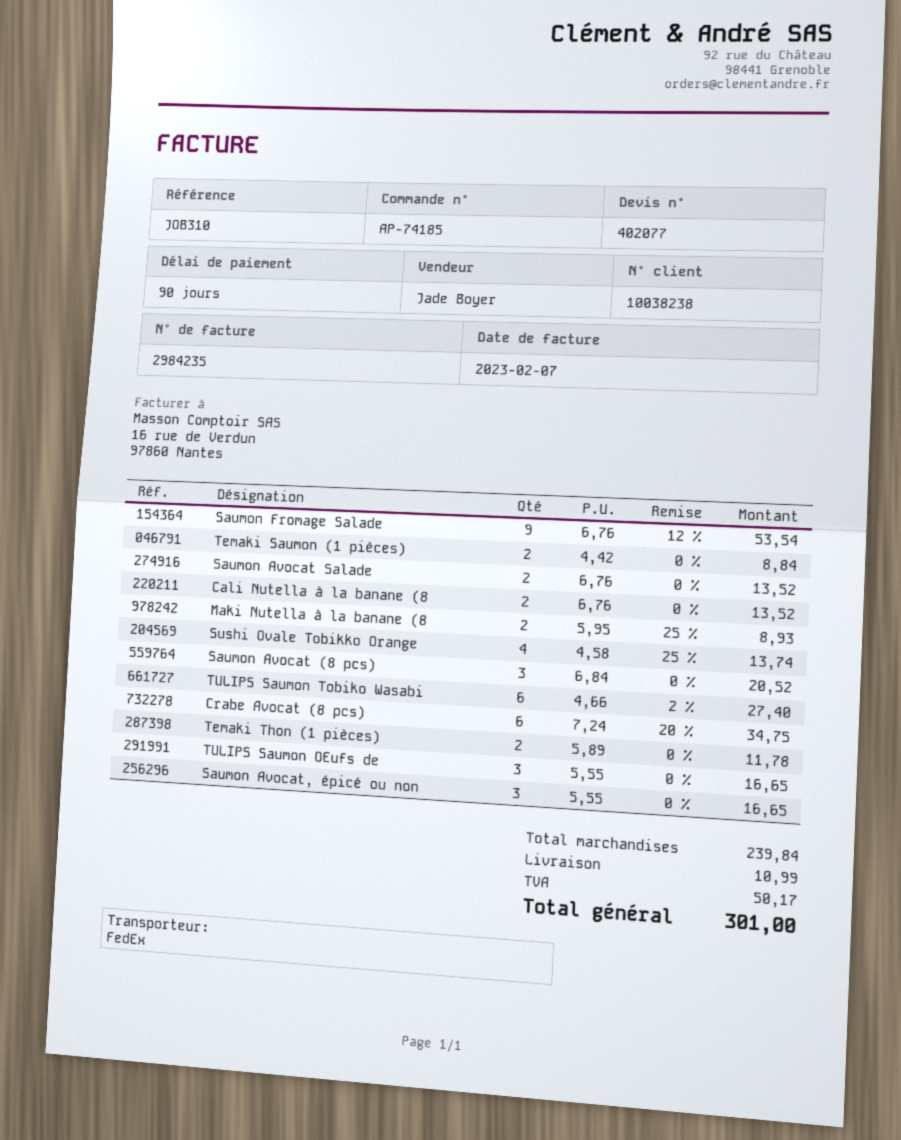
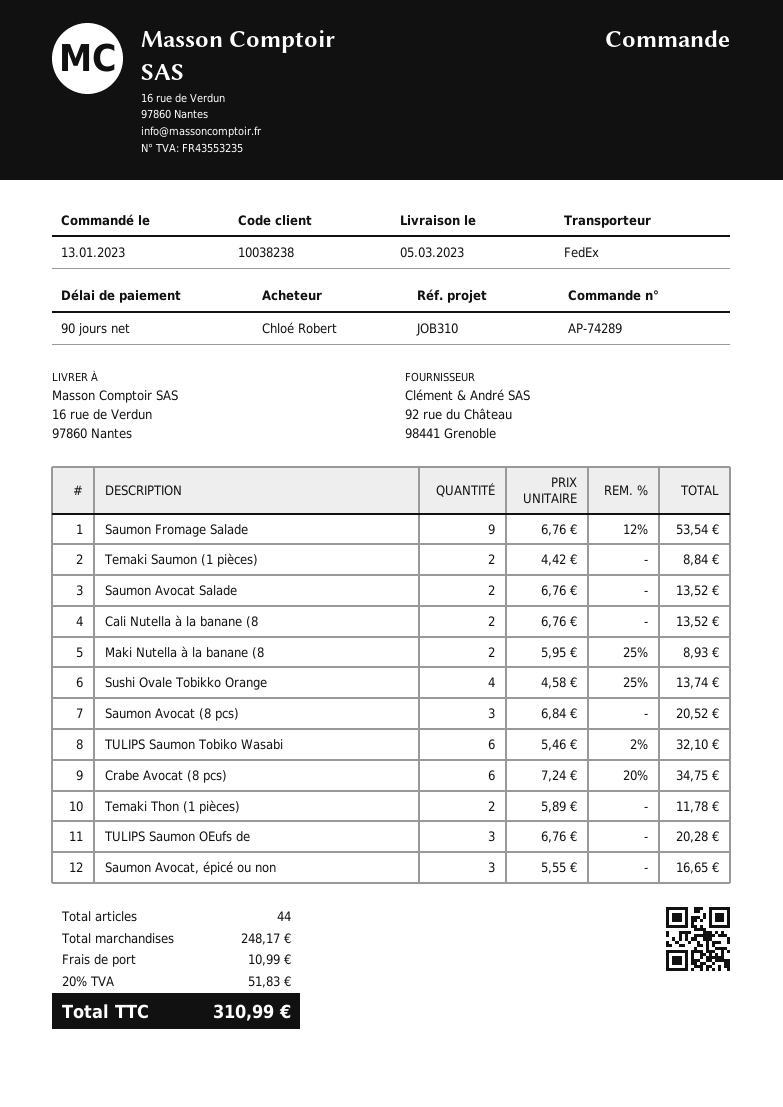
order number: AP-74185 -> AP-74289
TULIPS Saumon Tobiko Wasabi: 6 x 4.66 - 2% = 27.40 -> 6 x 5.46 - 2% = 32.10
TULIPS Saumon OEufs de: 3 x 5.55 = 16.65 -> 3 x 6.76 = 20.28
subtotal: 239.84 -> 248.17
tax: 50.17 -> 51.83
total: 301.00 -> 310.99

